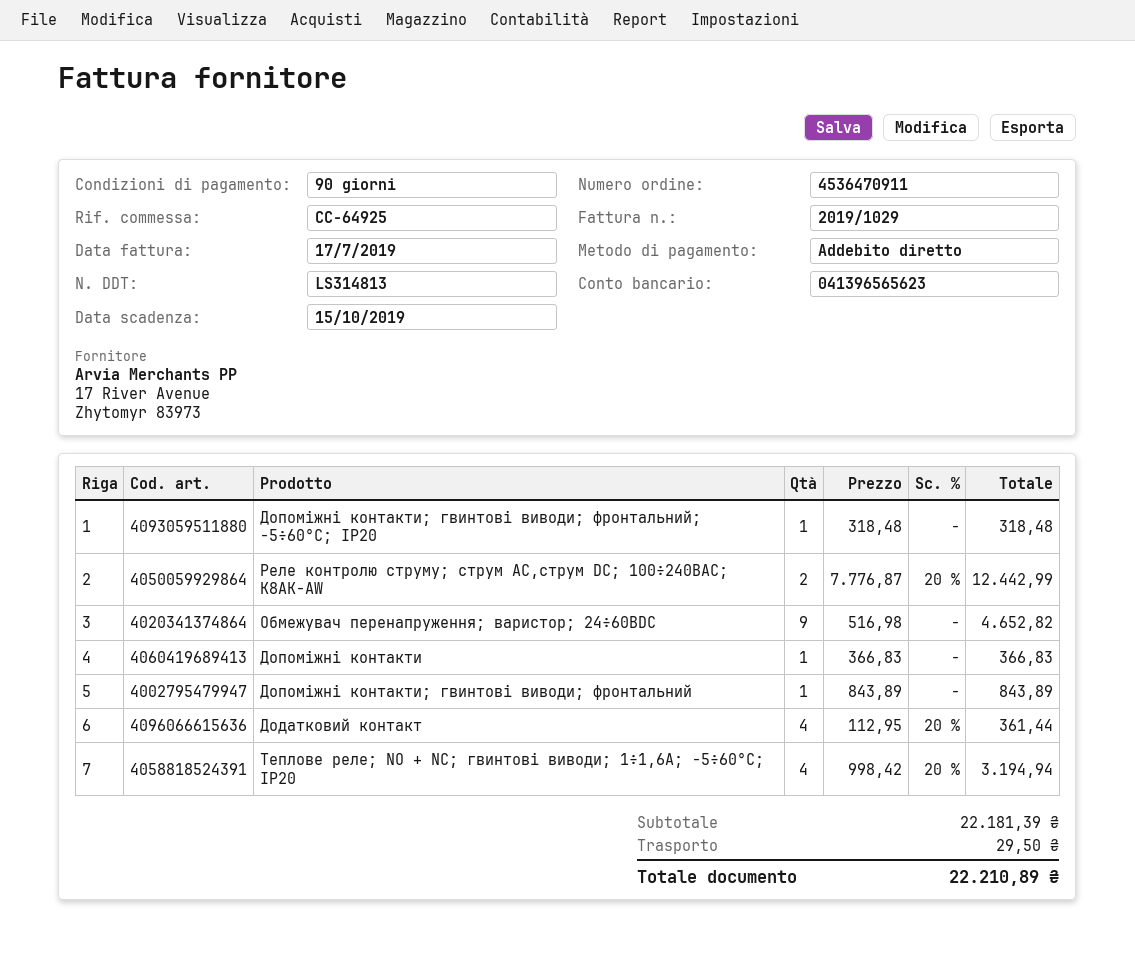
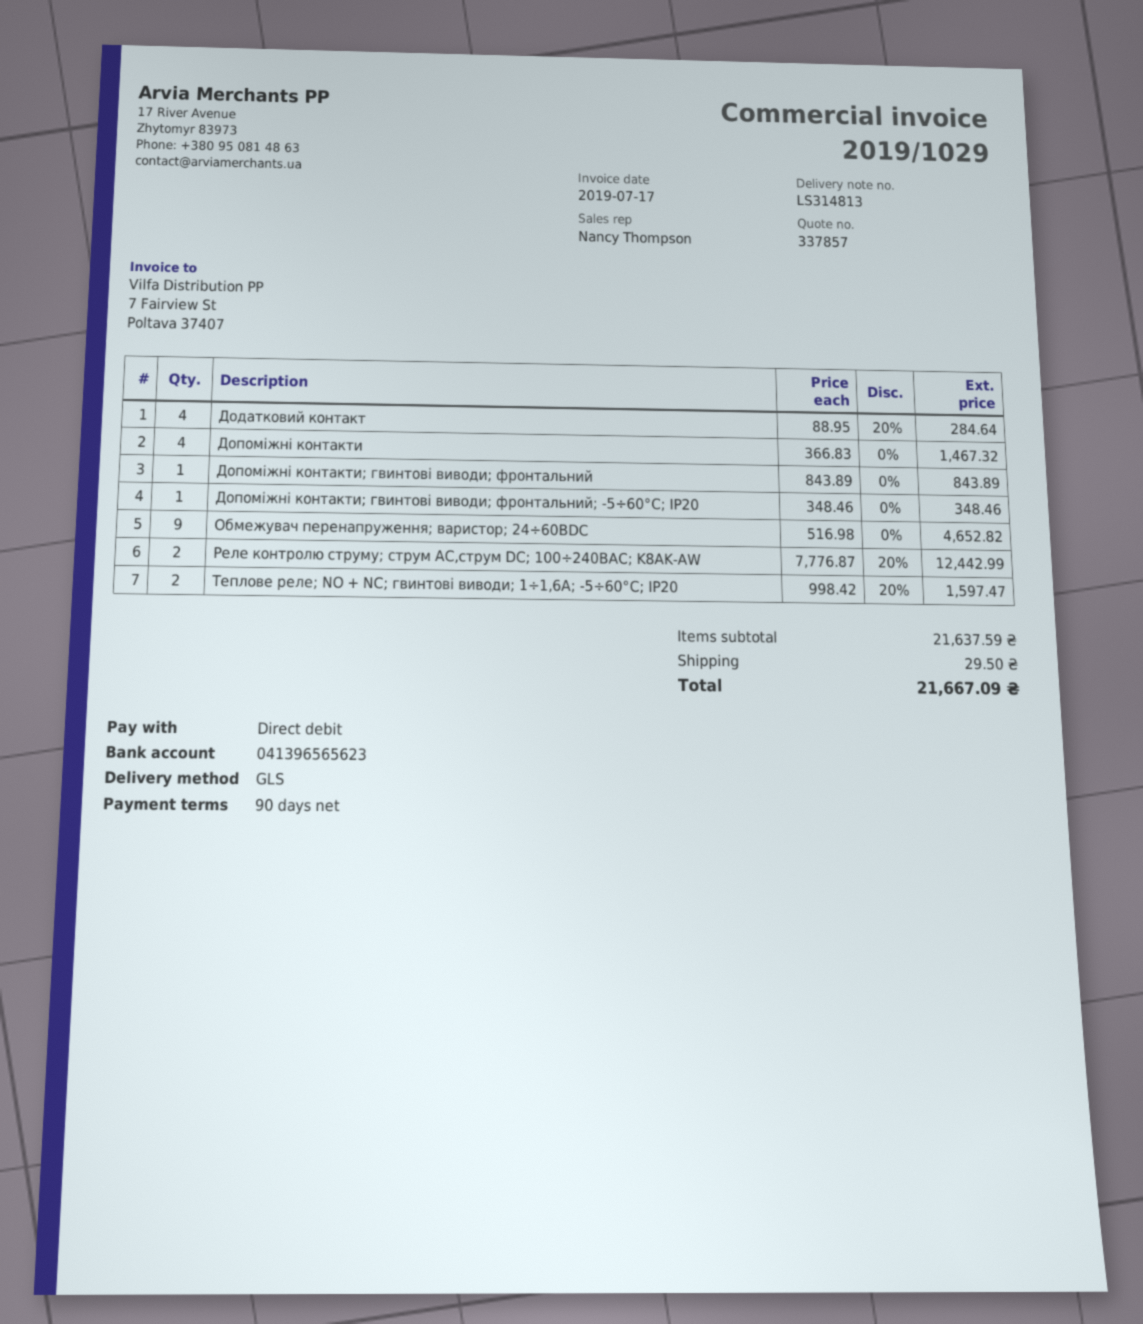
Допоміжні контакти; гвинтові виводи; фронтальний; -5÷60°C; IP20: 1 x 318.48 = 318.48 -> 1 x 348.46 = 348.46
Допоміжні контакти: 1 x 366.83 = 366.83 -> 4 x 366.83 = 1467.32
Додатковий контакт: 4 x 112.95 - 20% = 361.44 -> 4 x 88.95 - 20% = 284.64
Теплове реле; NO + NC; гвинтові виводи; 1÷1,6А; -5÷60°C; IP20: 4 x 998.42 - 20% = 3194.94 -> 2 x 998.42 - 20% = 1597.47
subtotal: 22181.39 -> 21637.59
total: 22210.89 -> 21667.09

